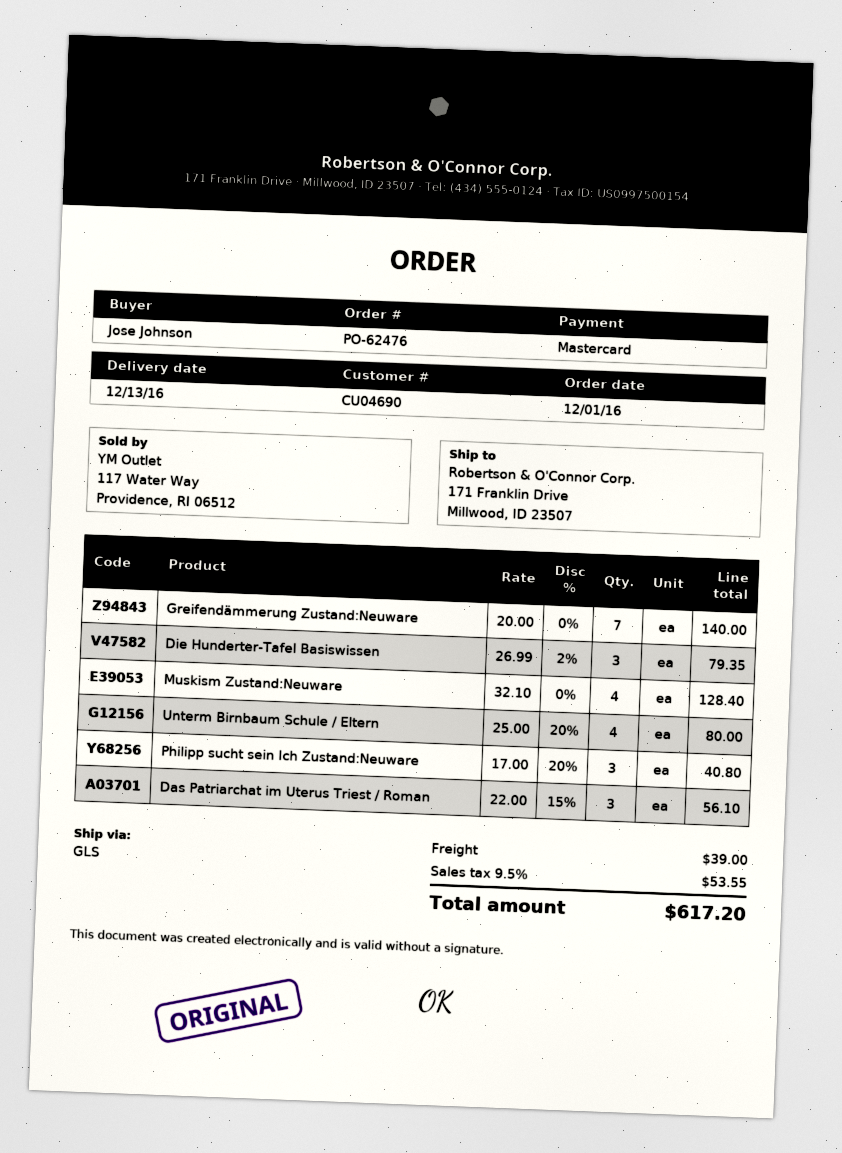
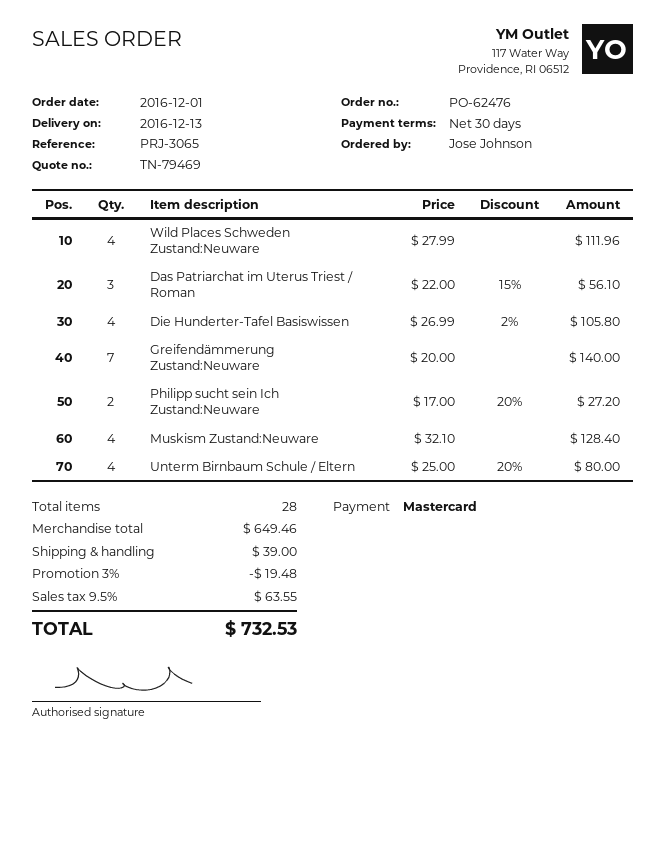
Die Hunderter-Tafel Basiswissen: 3 x 26.99 - 2% = 79.35 -> 4 x 26.99 - 2% = 105.80
Philipp sucht sein Ich Zustand:Neuware: 3 x 17.00 - 20% = 40.80 -> 2 x 17.00 - 20% = 27.20
Wild Places Schweden Zustand:Neuware: none -> 4 x 27.99 = 111.96
discount: none -> 3% = 19.48
tax: 9.5% = 53.55 -> 9.5% = 63.55
total: 617.20 -> 732.53

